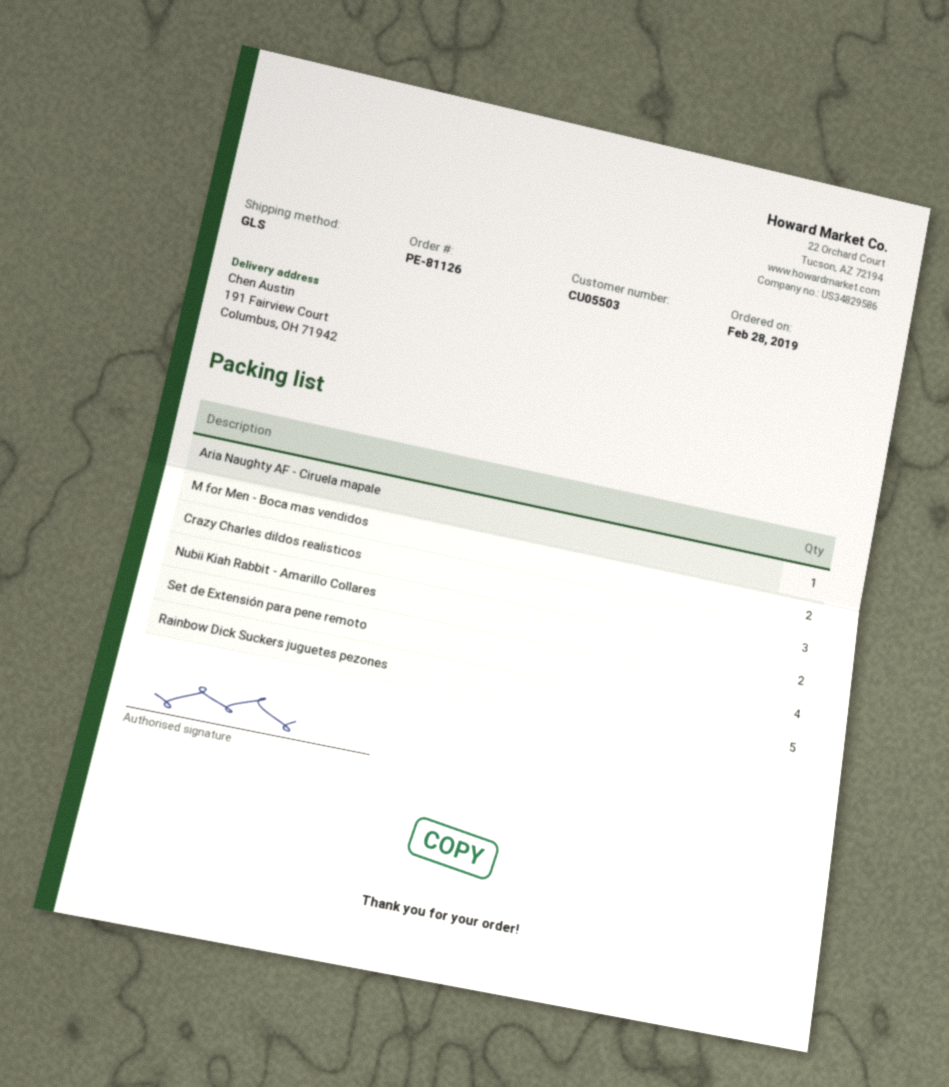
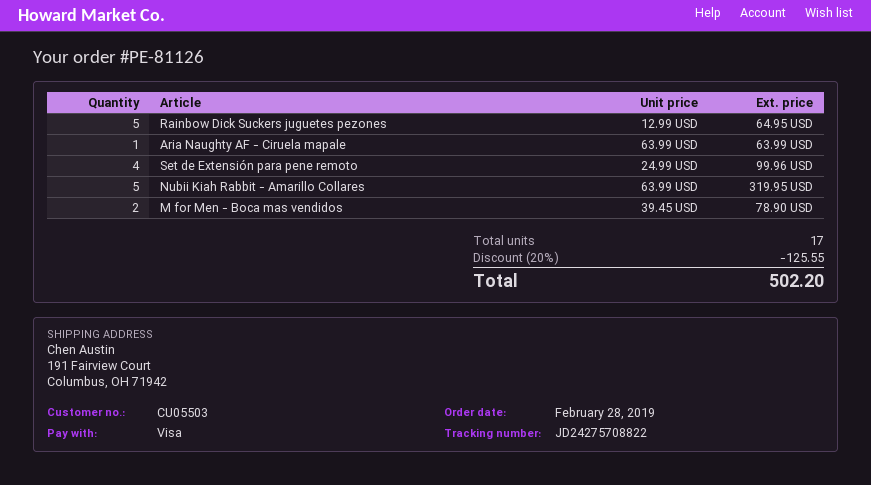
Crazy Charles dildos realisticos: 3 -> none
Nubii Kiah Rabbit - Amarillo Collares: 2 -> 5

